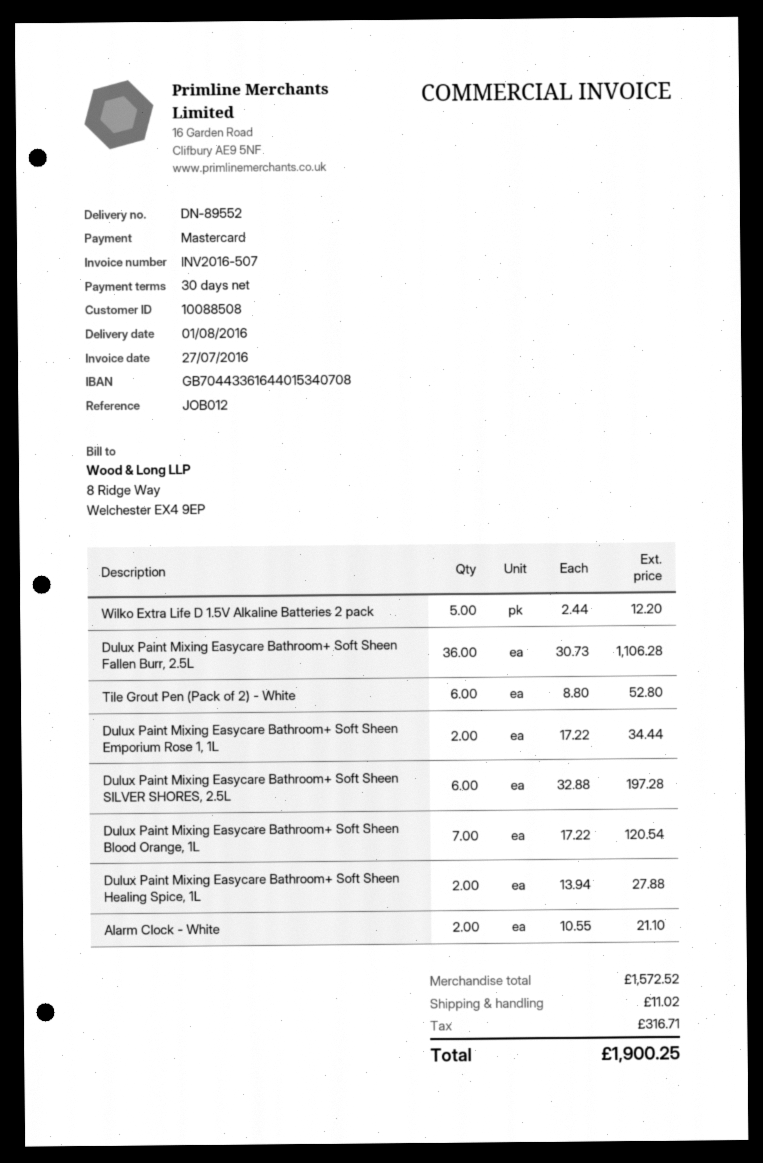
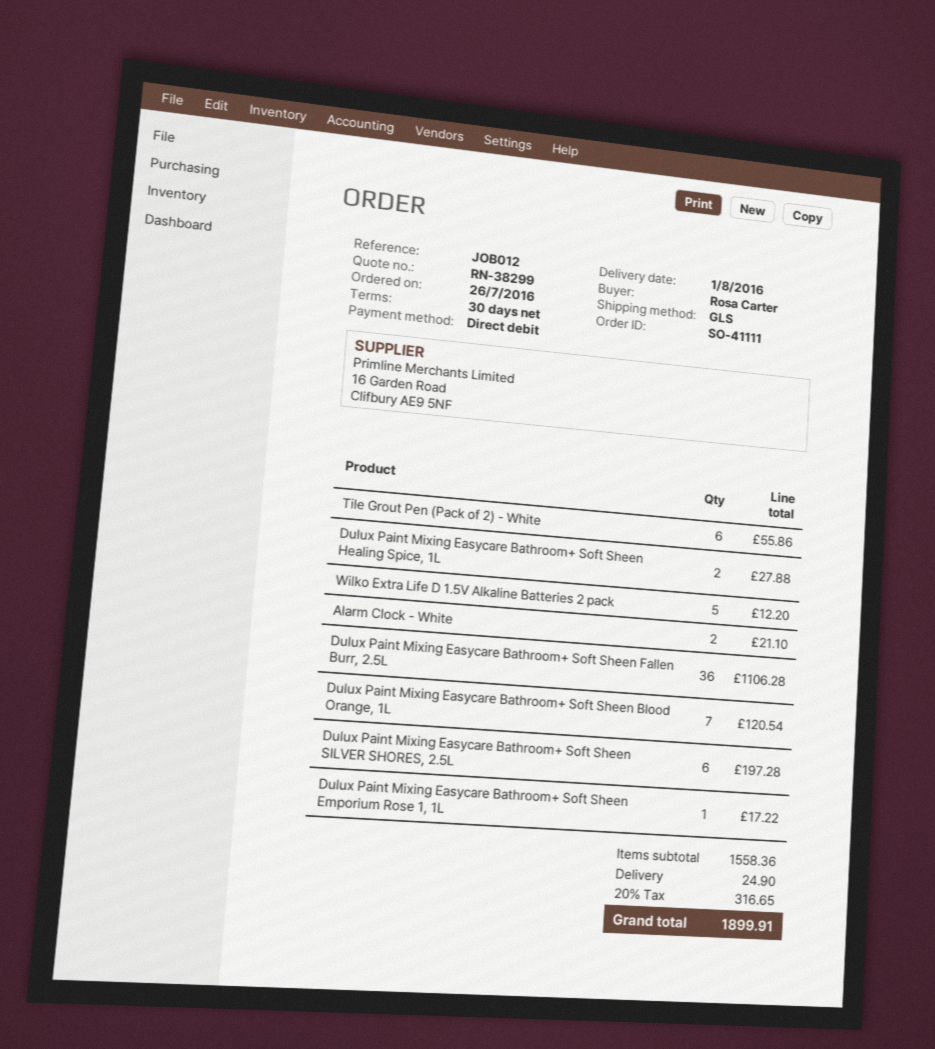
payment method: Mastercard -> direct debit
Tile Grout Pen (Pack of 2) - White: 6 for 52.80 -> 6 for 55.86
Dulux Paint Mixing Easycare Bathroom+ Soft Sheen Emporium Rose 1, 1L: 2 for 34.44 -> 1 for 17.22
subtotal: 1572.52 -> 1558.36
shipping: 11.02 -> 24.90
tax: 316.71 -> 316.65
total: 1900.25 -> 1899.91

